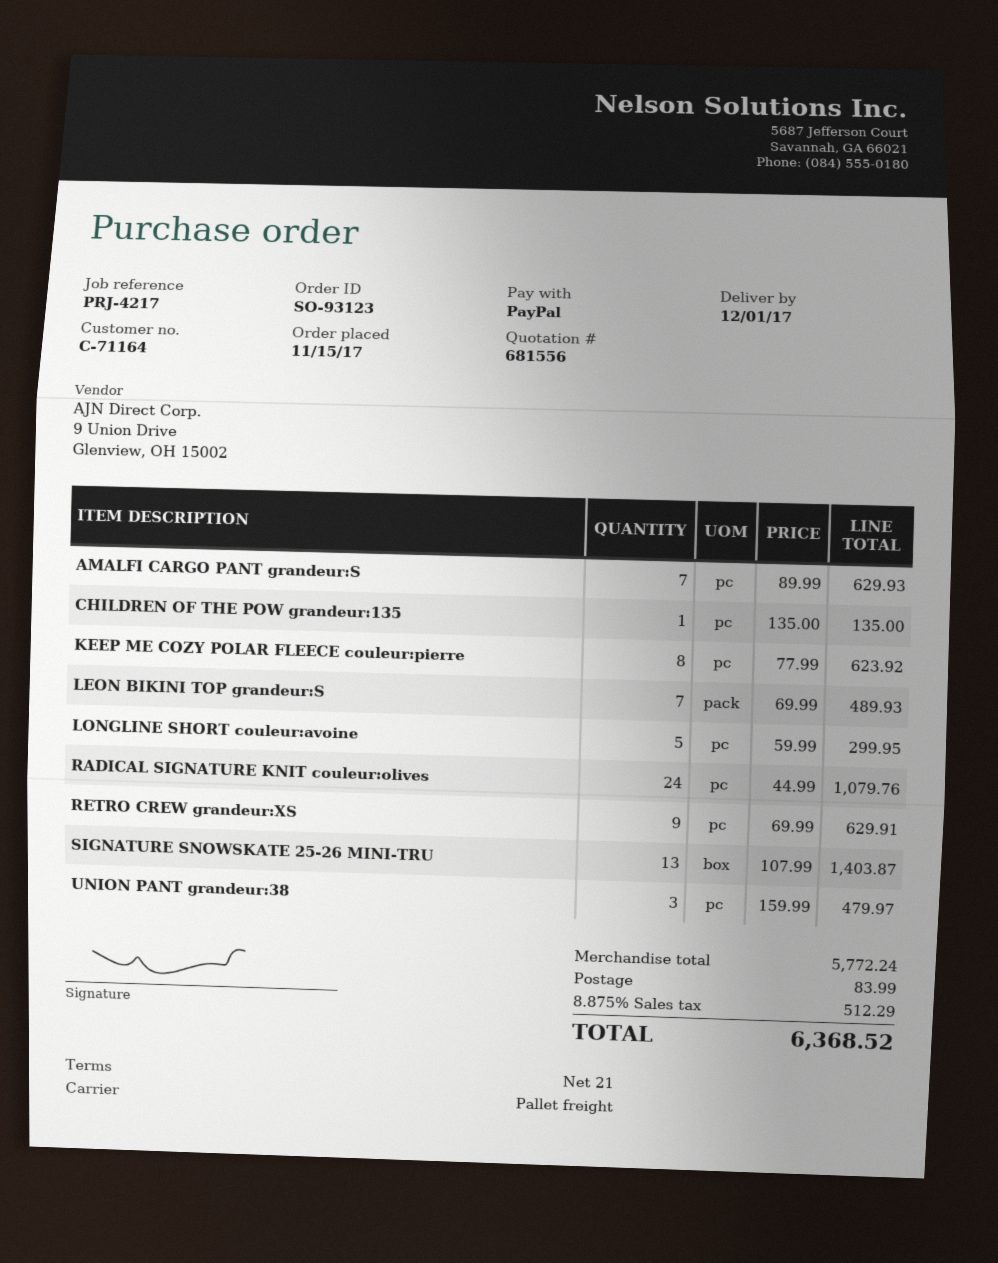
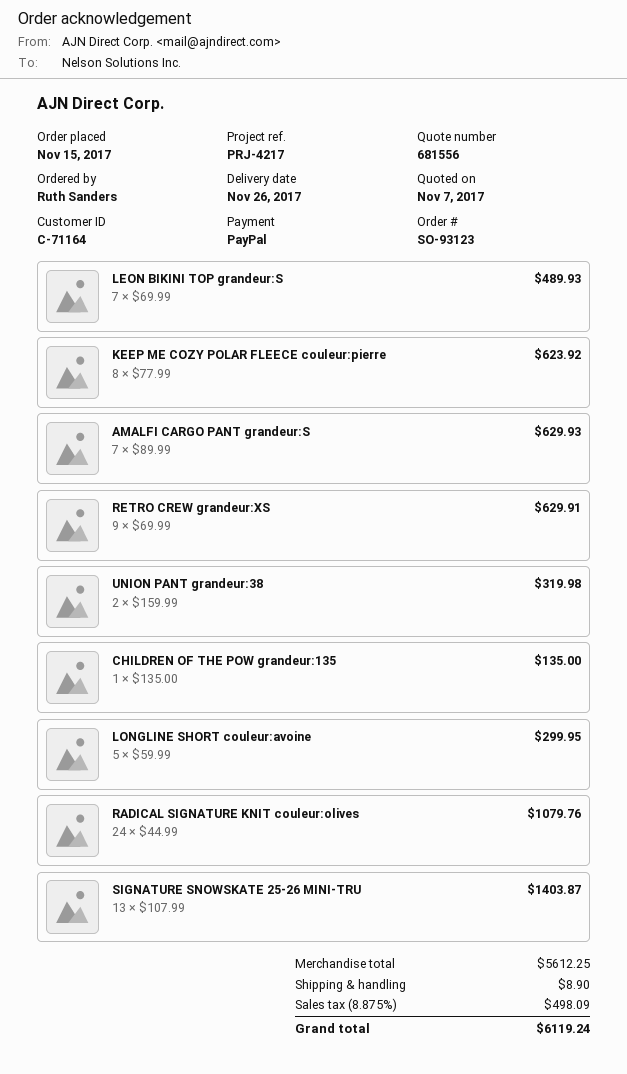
delivery date: 2017-12-01 -> 2017-11-26
UNION PANT grandeur:38: 3 x 159.99 = 479.97 -> 2 x 159.99 = 319.98
subtotal: 5772.24 -> 5612.25
shipping: 83.99 -> 8.90
tax: 8.875% = 512.29 -> 8.875% = 498.09
total: 6368.52 -> 6119.24

